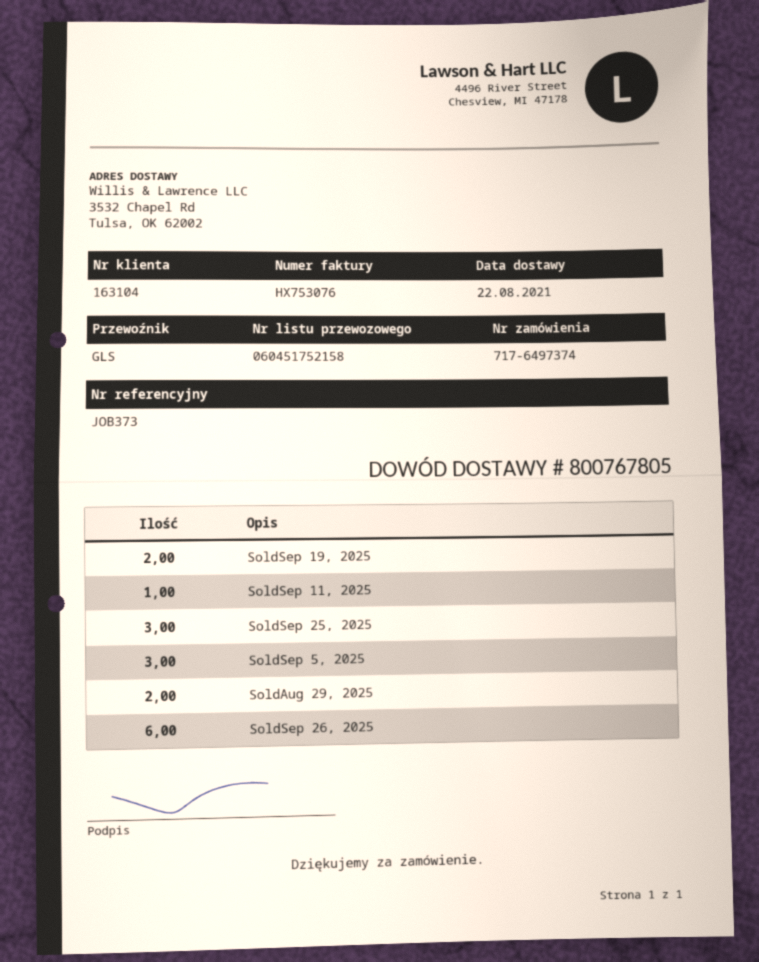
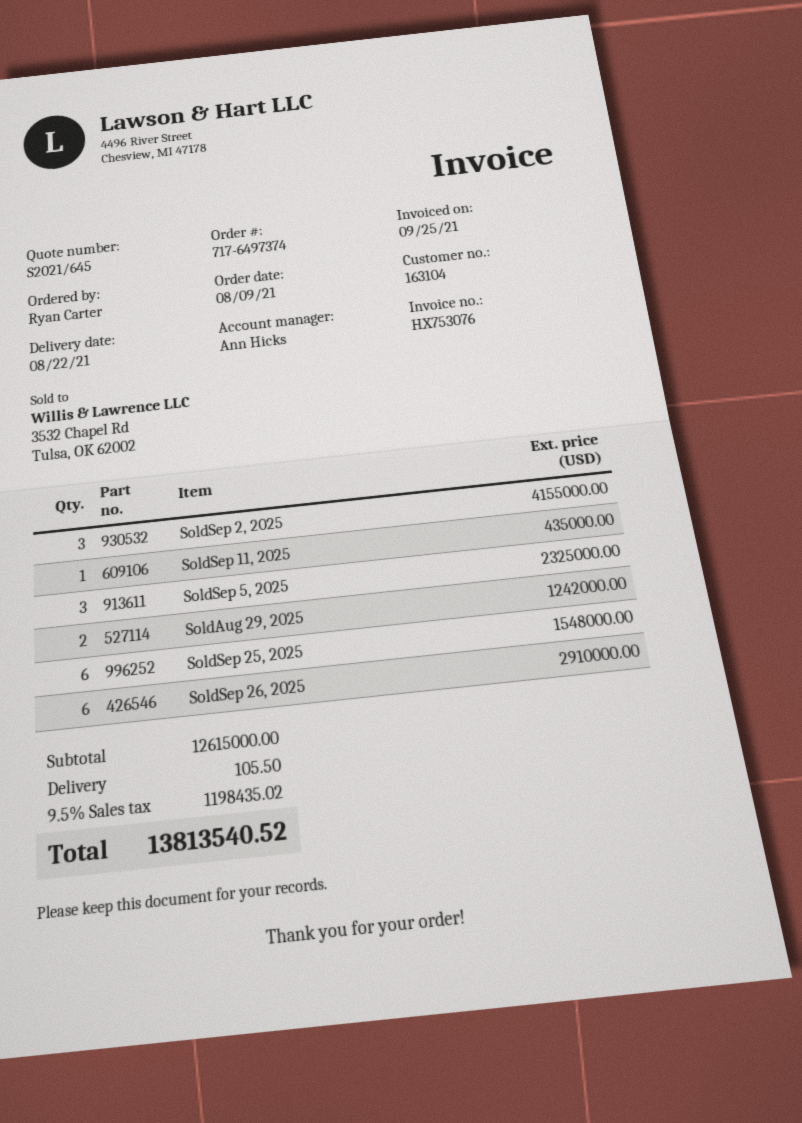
SoldSep 19, 2025: 2 -> none
SoldSep 25, 2025: 3 -> 6
SoldSep 2, 2025: none -> 3

